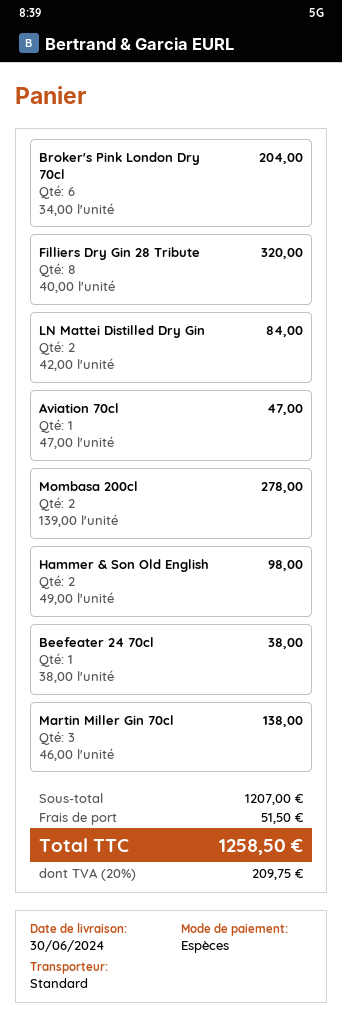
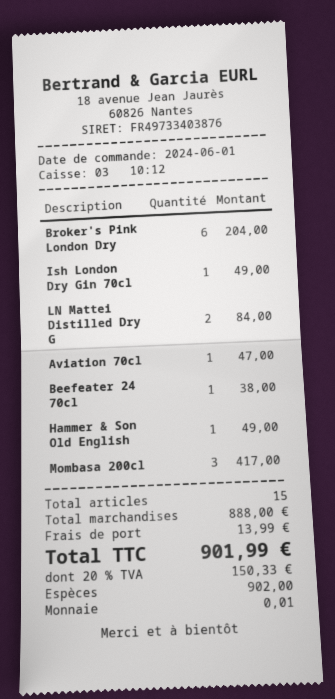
Filliers Dry Gin 28 Tribute: 8 for 320.00 -> none
Mombasa 200cl: 2 for 278.00 -> 3 for 417.00
Hammer & Son Old English: 2 for 98.00 -> 1 for 49.00
Martin Miller Gin 70cl: 3 for 138.00 -> none
Ish London Dry Gin 70cl: none -> 1 for 49.00
subtotal: 1207.00 -> 888.00
shipping: 51.50 -> 13.99
tax: 20% = 209.75 -> 20% = 150.33
total: 1258.50 -> 901.99

